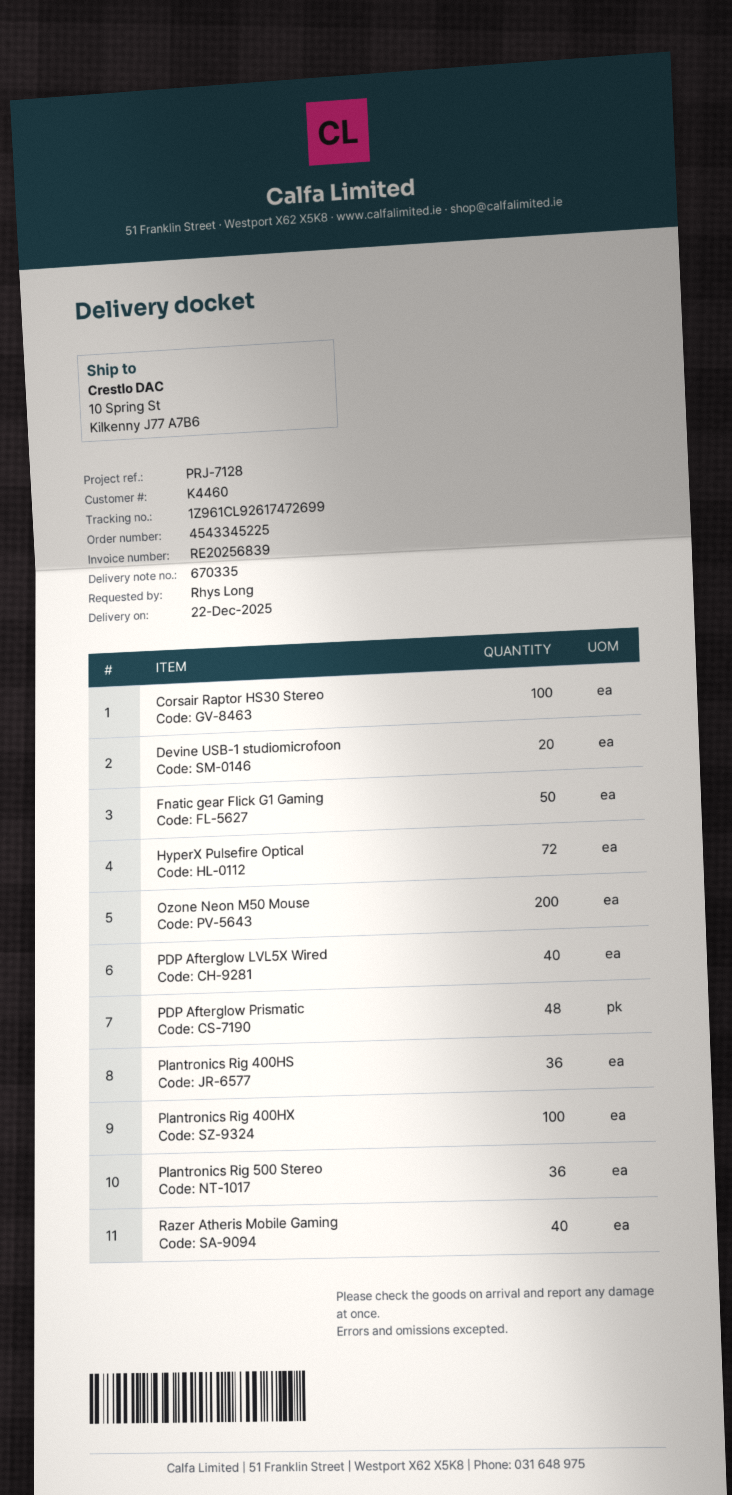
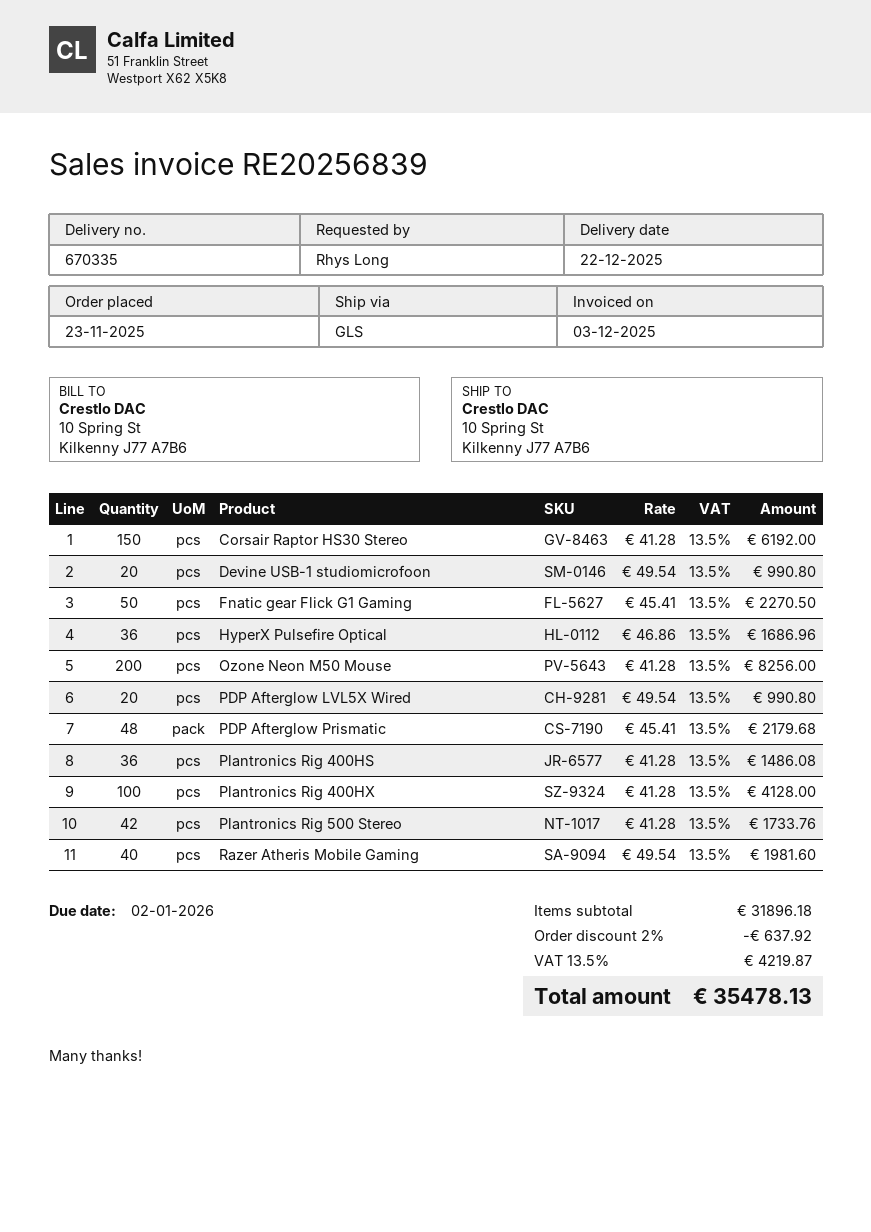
Corsair Raptor HS30 Stereo: 100 -> 150
HyperX Pulsefire Optical: 72 -> 36
PDP Afterglow LVL5X Wired: 40 -> 20
Plantronics Rig 500 Stereo: 36 -> 42

